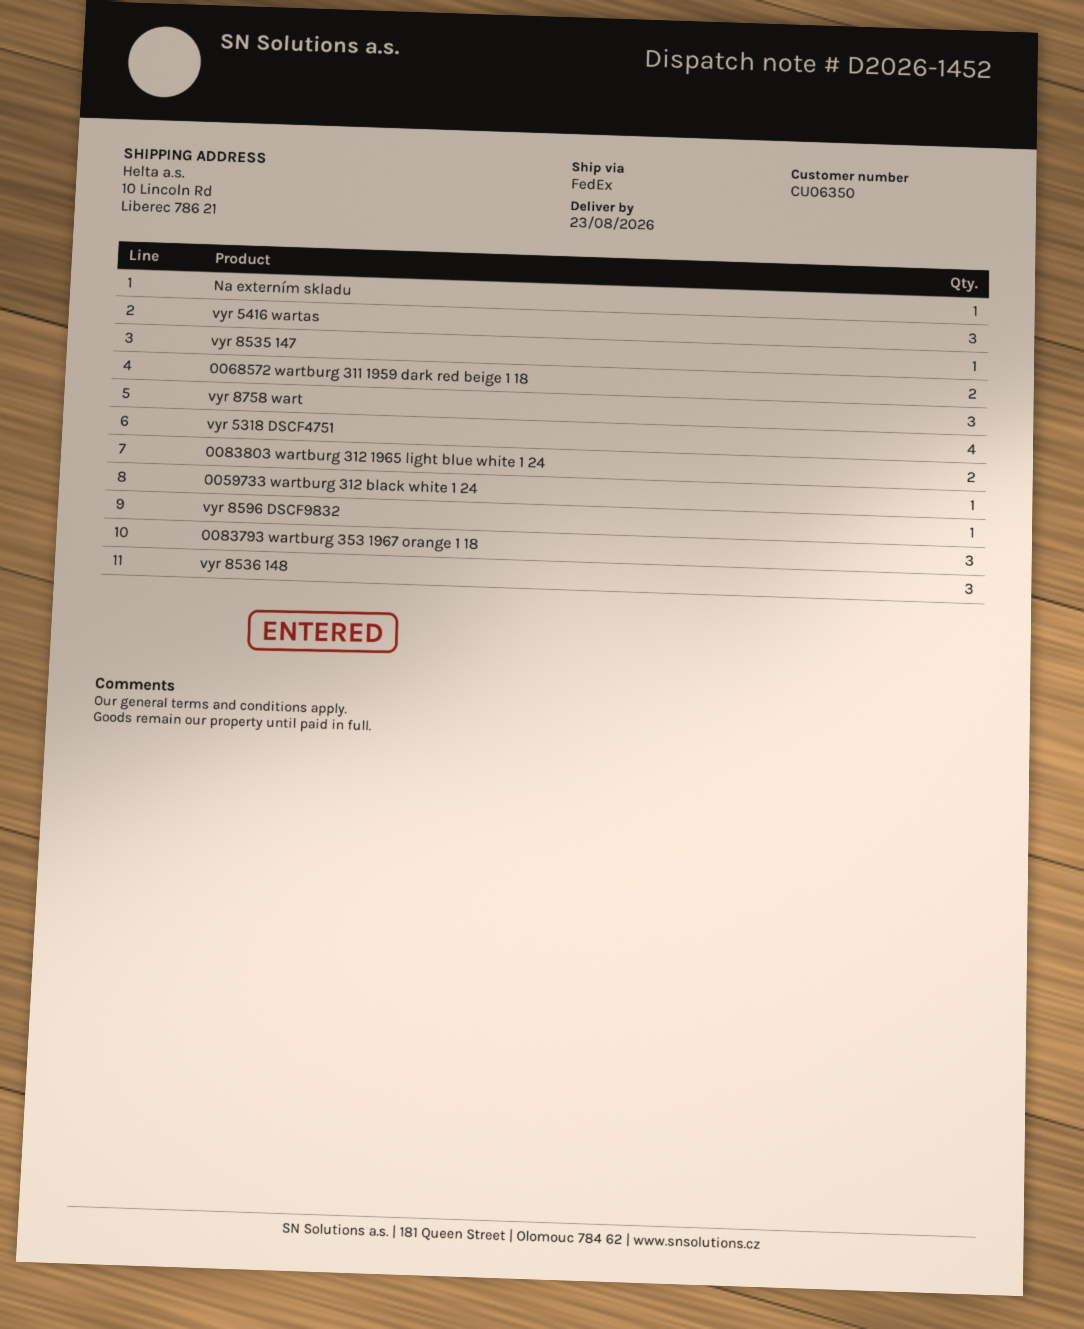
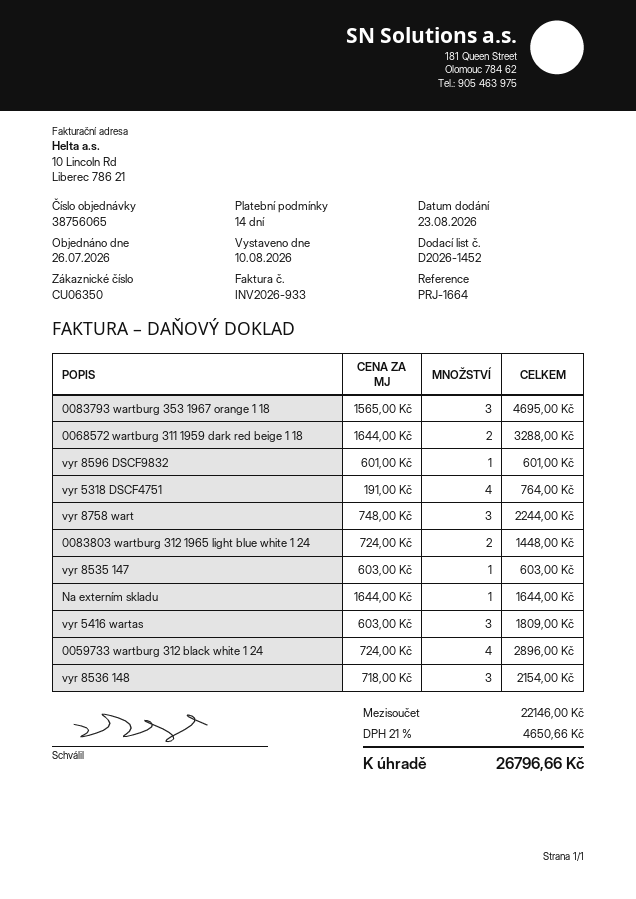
0059733 wartburg 312 black white 1 24: 1 -> 4

